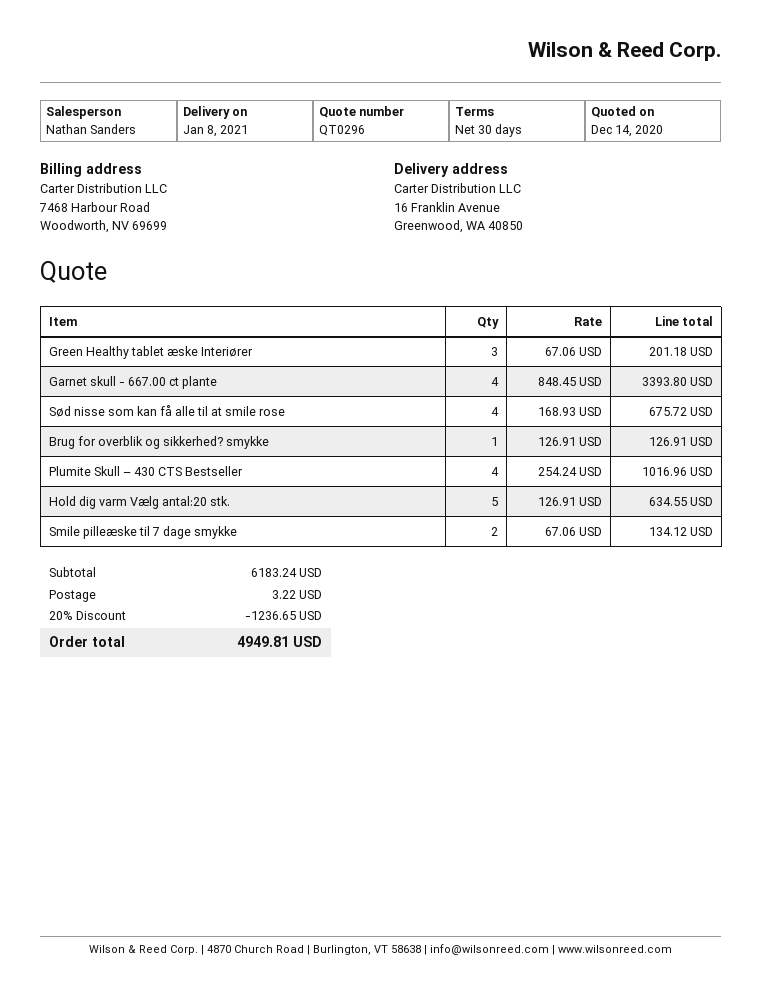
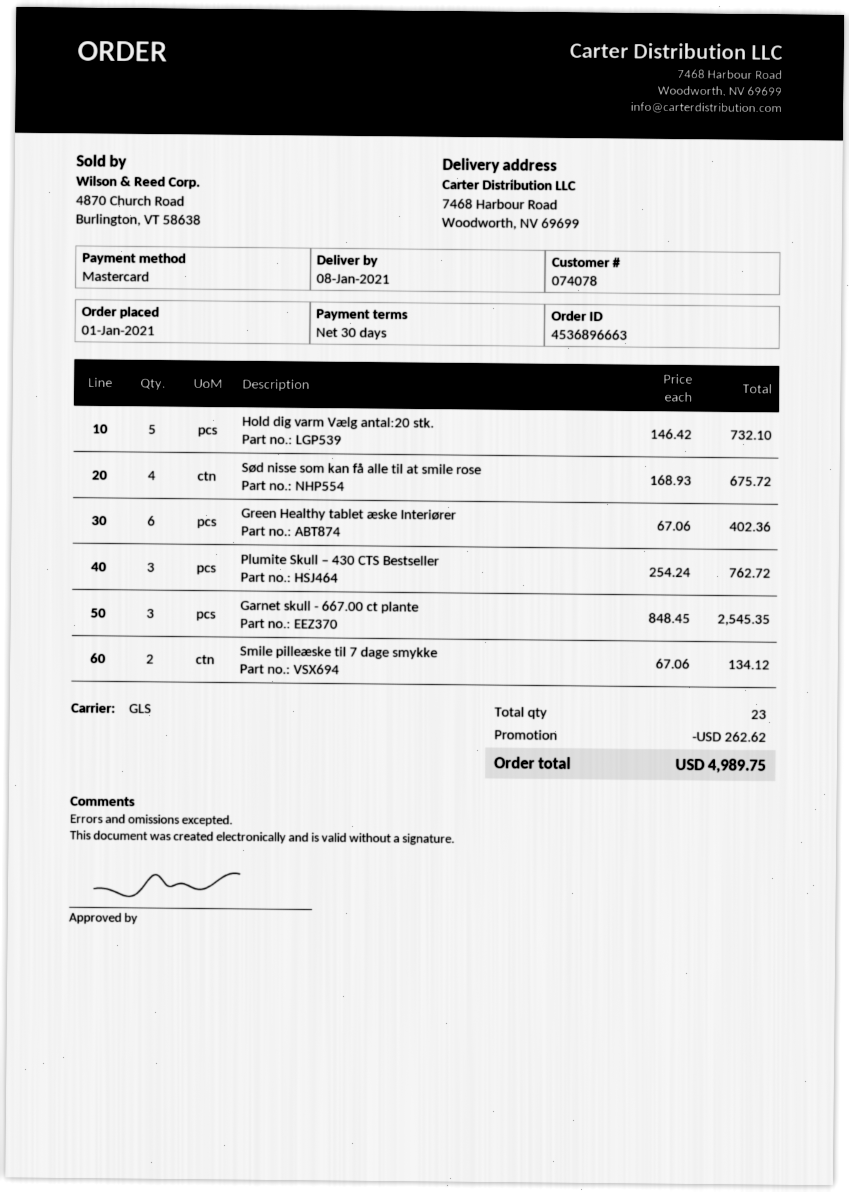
ship to: 16 Franklin Avenue, Greenwood, WA 40850 -> 7468 Harbour Road, Woodworth, NV 69699
Green Healthy tablet æske Interiører: 3 x 67.06 = 201.18 -> 6 x 67.06 = 402.36
Garnet skull - 667.00 ct plante: 4 x 848.45 = 3393.80 -> 3 x 848.45 = 2545.35
Brug for overblik og sikkerhed? smykke: 1 x 126.91 = 126.91 -> none
Plumite Skull – 430 CTS Bestseller: 4 x 254.24 = 1016.96 -> 3 x 254.24 = 762.72
Hold dig varm Vælg antal:20 stk.: 5 x 126.91 = 634.55 -> 5 x 146.42 = 732.10
discount: 1236.65 -> 262.62
shipping: 3.22 -> none
total: 4949.81 -> 4989.75

